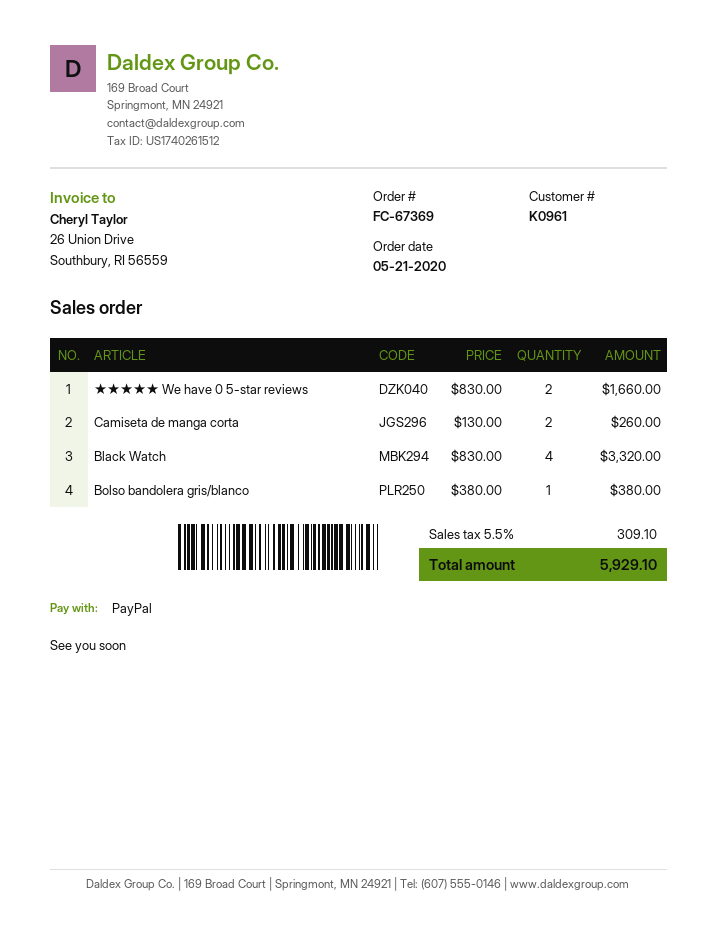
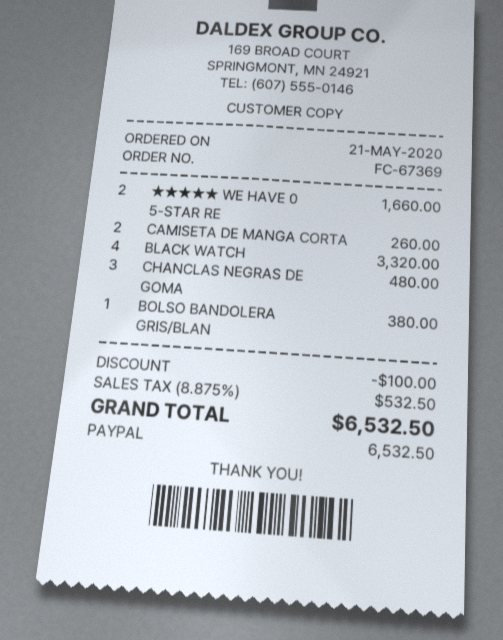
CHANCLAS NEGRAS DE GOMA: none -> 3 for 480.00
discount: none -> 100.00
tax: 5.5% = 309.10 -> 8.875% = 532.50
total: 5929.10 -> 6532.50

